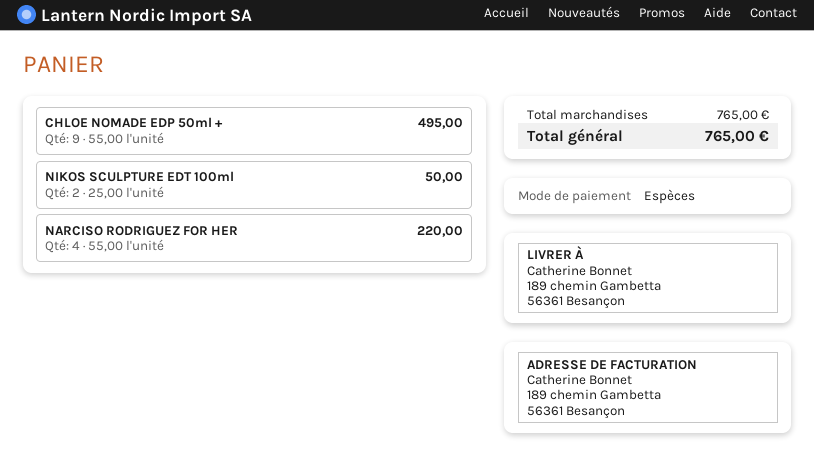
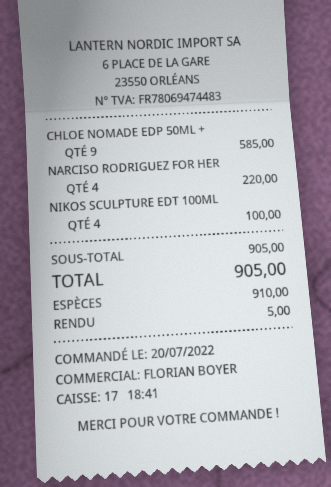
CHLOE NOMADE EDP 50ml +: 9 for 495.00 -> 9 for 585.00
NIKOS SCULPTURE EDT 100ml: 2 for 50.00 -> 4 for 100.00
subtotal: 765.00 -> 905.00
total: 765.00 -> 905.00

